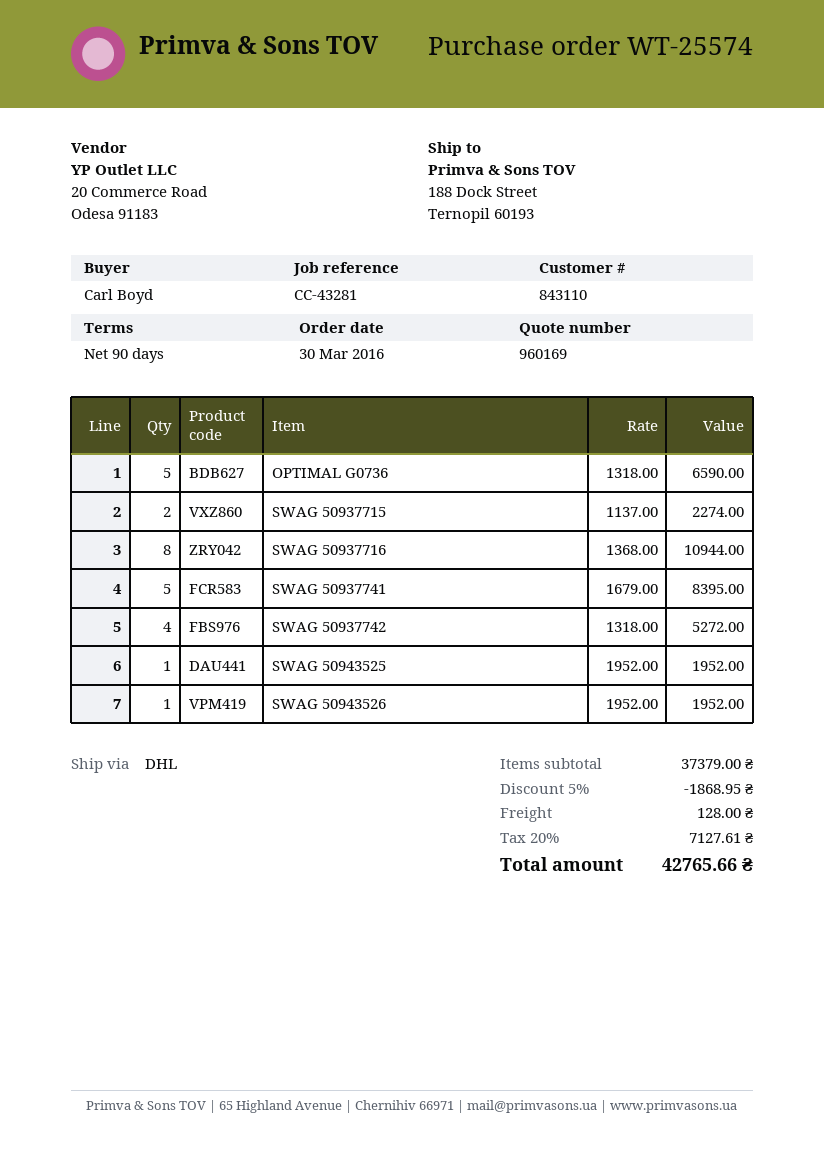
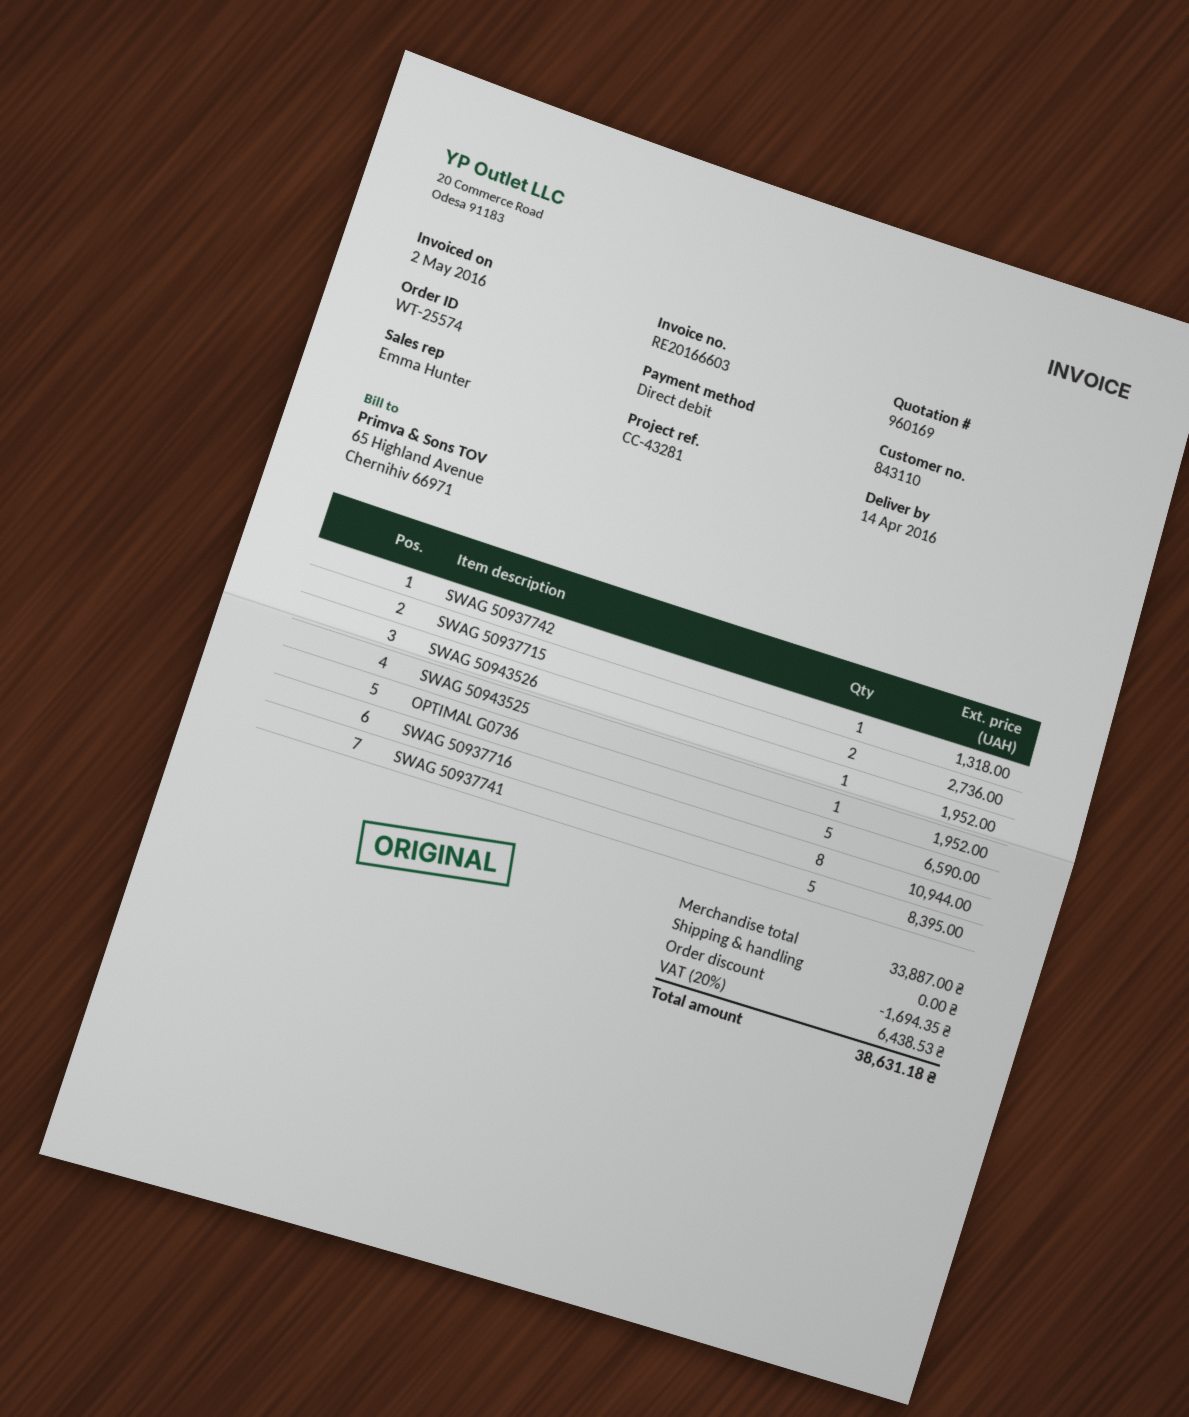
SWAG 50937715: 2 for 2274.00 -> 2 for 2736.00
SWAG 50937742: 4 for 5272.00 -> 1 for 1318.00
subtotal: 37379.00 -> 33887.00
discount: 1868.95 -> 1694.35
shipping: 128.00 -> 0.00
tax: 20% = 7127.61 -> 20% = 6438.53
total: 42765.66 -> 38631.18

